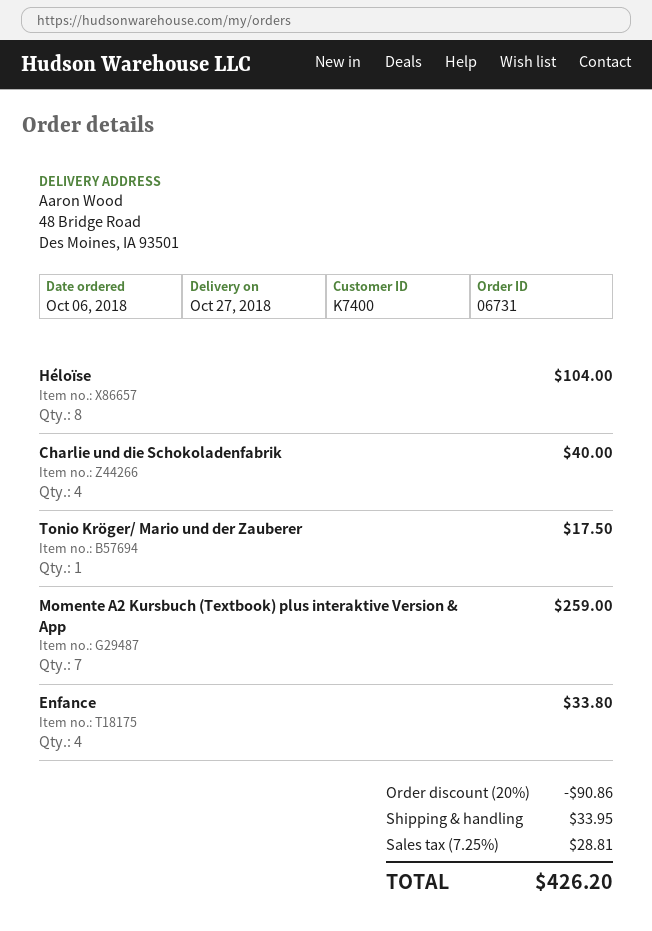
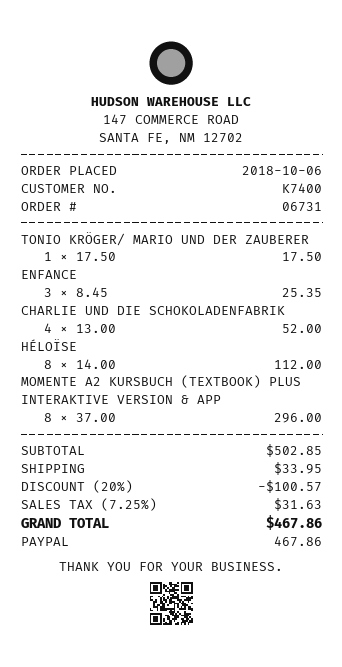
Héloïse: 8 for 104.00 -> 8 for 112.00
Charlie und die Schokoladenfabrik: 4 for 40.00 -> 4 for 52.00
Momente A2 Kursbuch (Textbook) plus interaktive Version & App: 7 for 259.00 -> 8 for 296.00
Enfance: 4 for 33.80 -> 3 for 25.35
discount: 20% = 90.86 -> 20% = 100.57
tax: 7.25% = 28.81 -> 7.25% = 31.63
total: 426.20 -> 467.86

